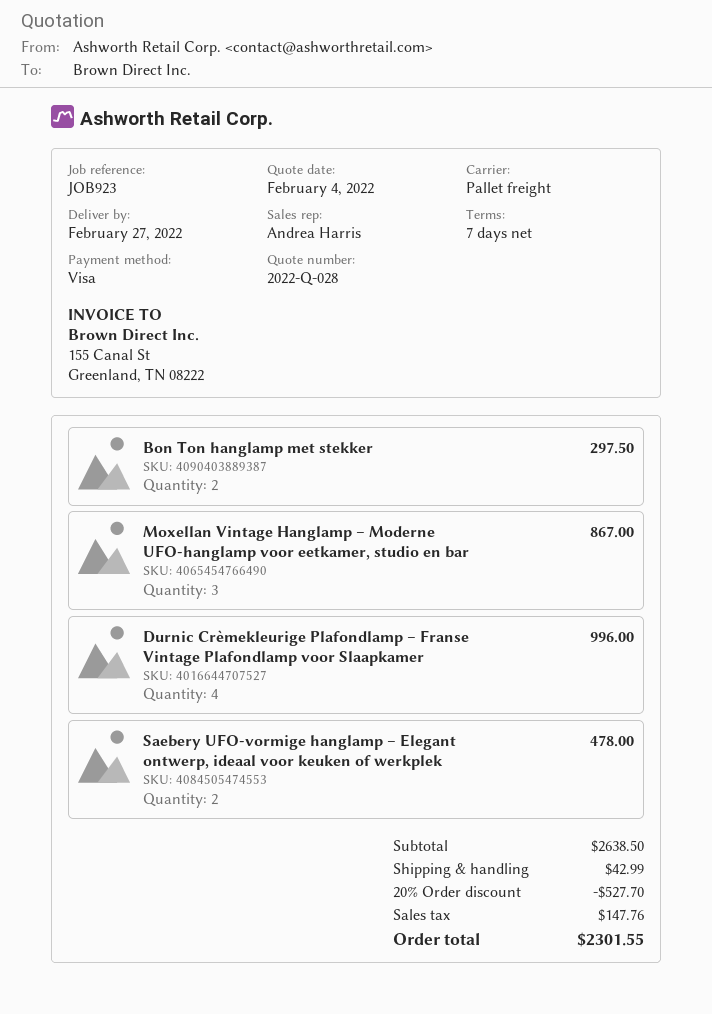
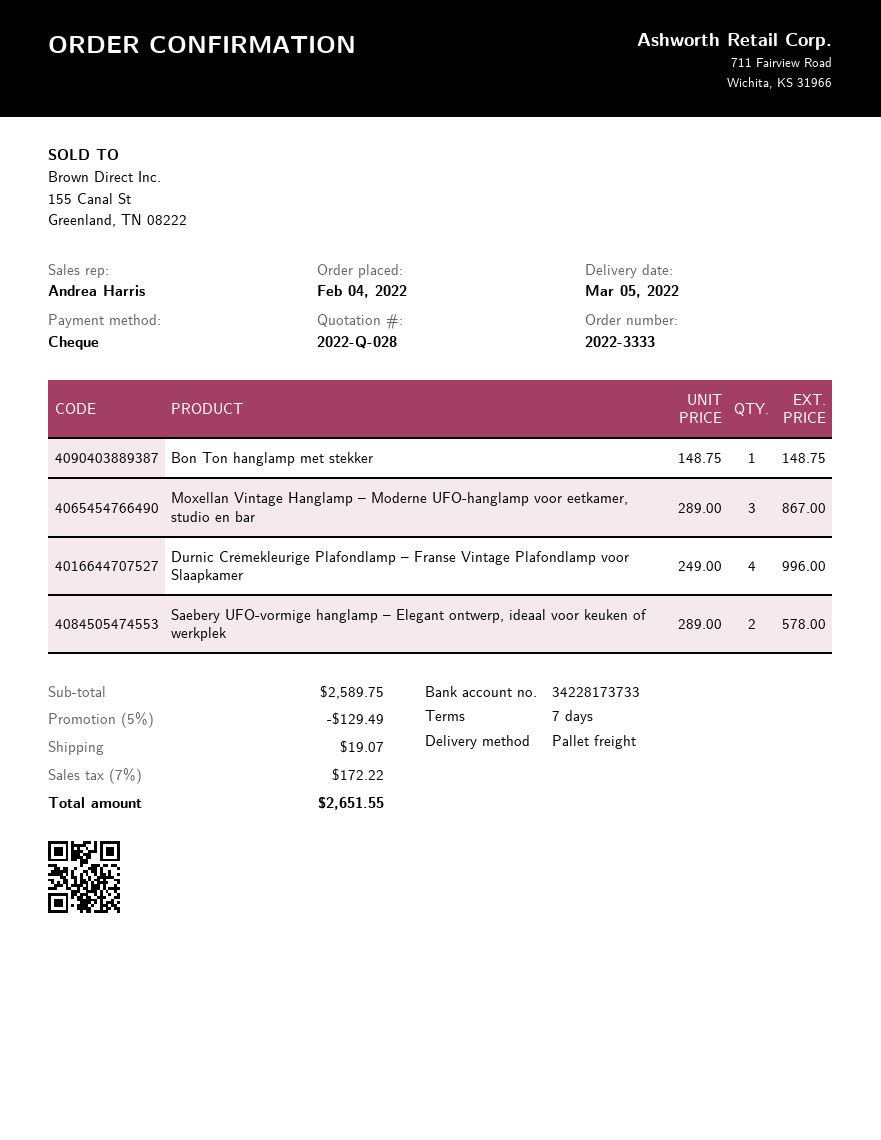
delivery date: 2022-02-27 -> 2022-03-05
payment method: Visa -> cheque
Bon Ton hanglamp met stekker: 2 for 297.50 -> 1 for 148.75
Saebery UFO-vormige hanglamp – Elegant ontwerp, ideaal voor keuken of werkplek: 2 for 478.00 -> 2 for 578.00
subtotal: 2638.50 -> 2589.75
discount: 20% = 527.70 -> 5% = 129.49
shipping: 42.99 -> 19.07
tax: 147.76 -> 172.22
total: 2301.55 -> 2651.55

